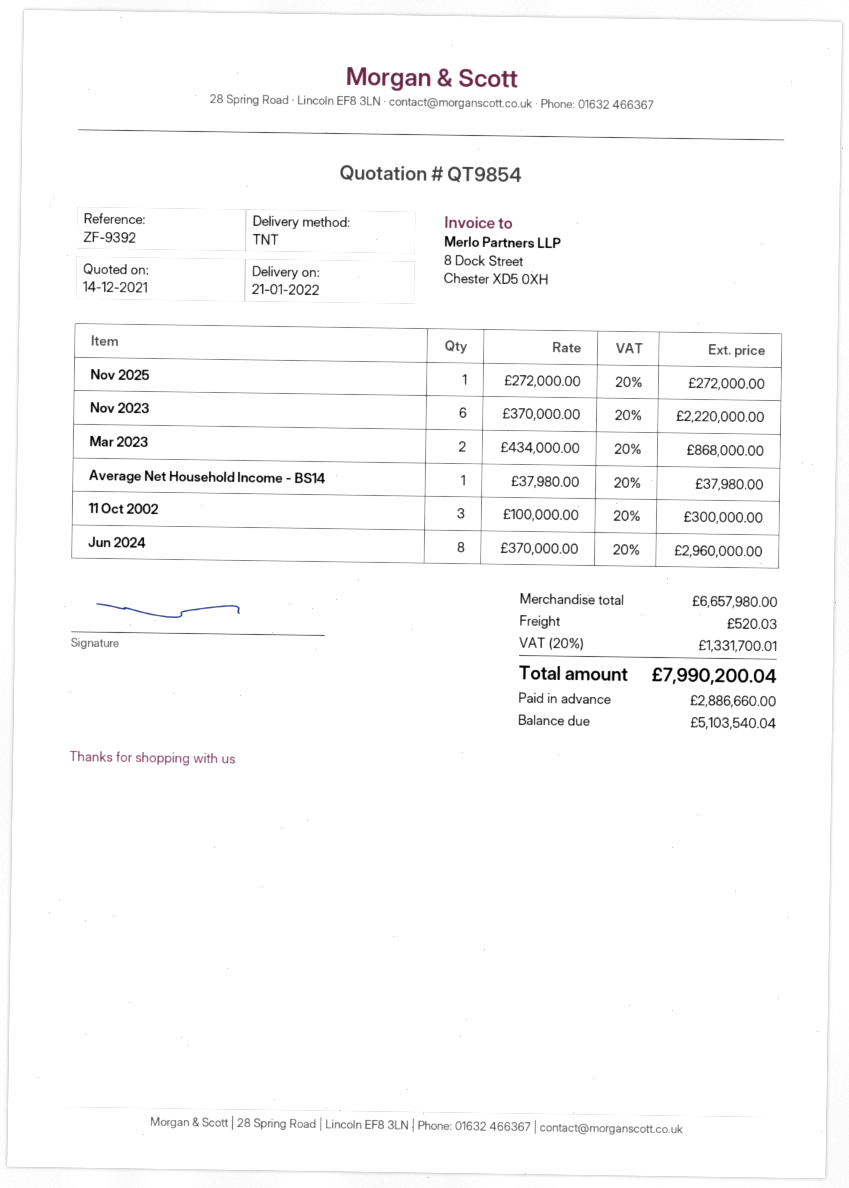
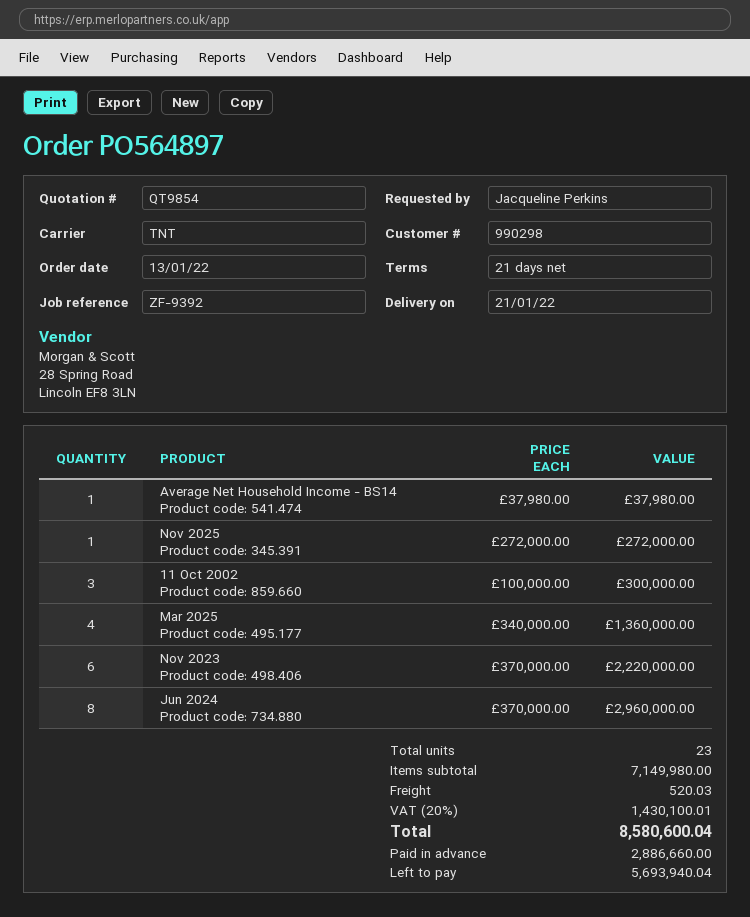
Mar 2023: 2 x 434000.00 = 868000.00 -> none
Mar 2025: none -> 4 x 340000.00 = 1360000.00
subtotal: 6657980.00 -> 7149980.00
tax: 20% = 1331700.01 -> 20% = 1430100.01
total: 7990200.04 -> 8580600.04
balance: 5103540.04 -> 5693940.04

